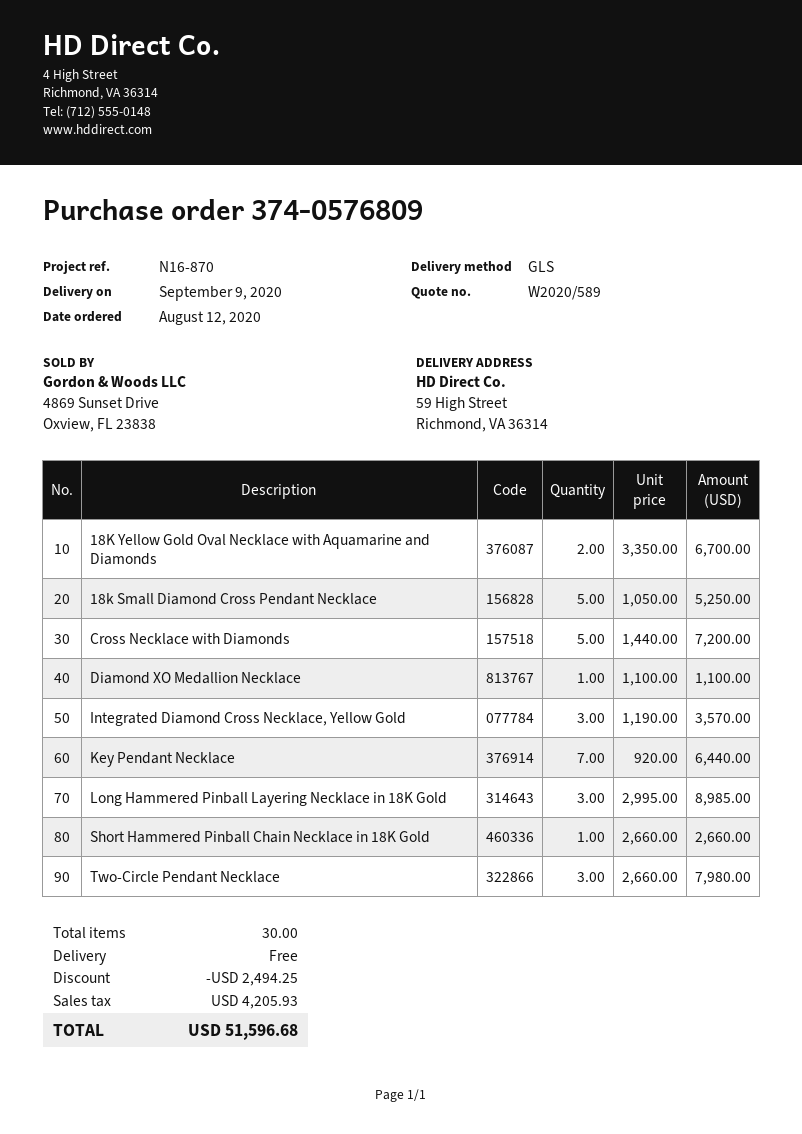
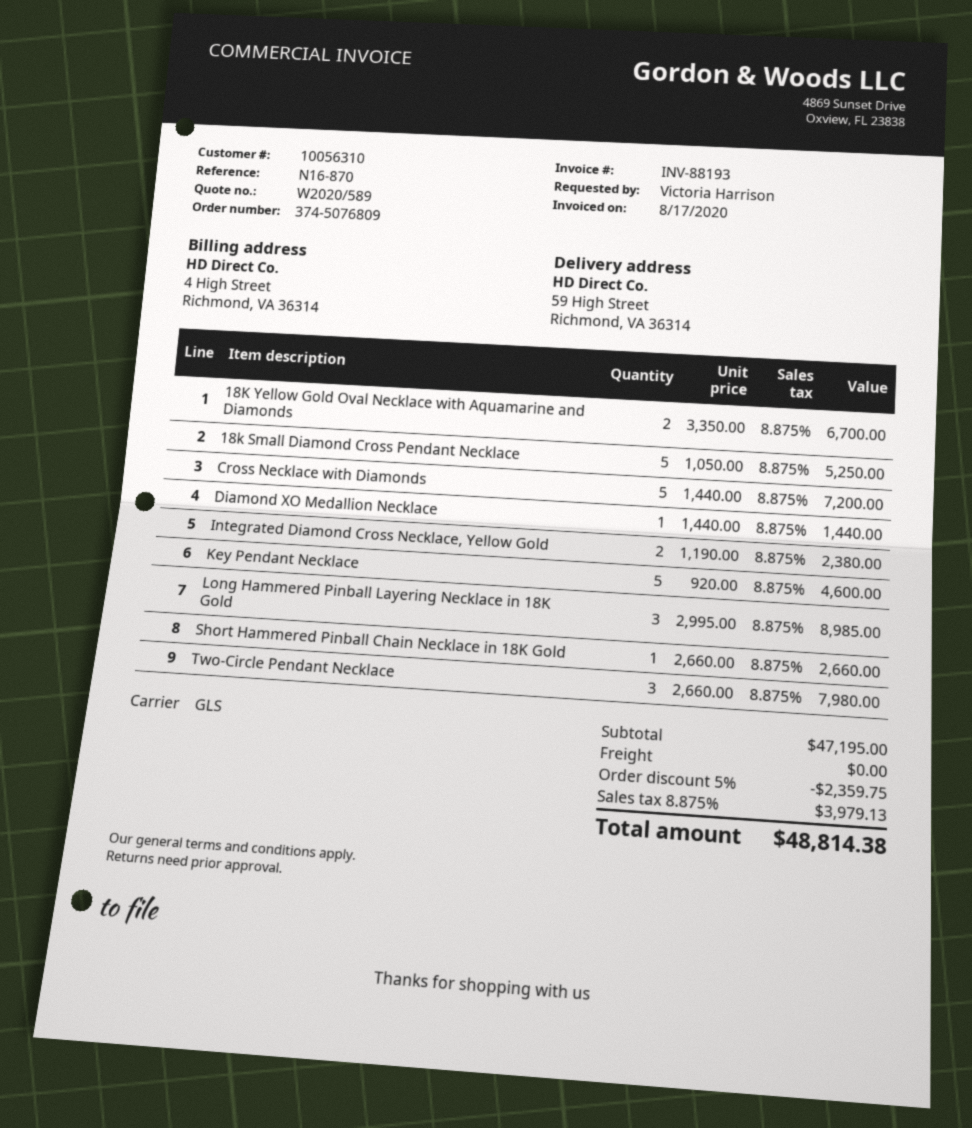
order number: 374-0576809 -> 374-5076809
Diamond XO Medallion Necklace: 1 x 1100.00 = 1100.00 -> 1 x 1440.00 = 1440.00
Integrated Diamond Cross Necklace, Yellow Gold: 3 x 1190.00 = 3570.00 -> 2 x 1190.00 = 2380.00
Key Pendant Necklace: 7 x 920.00 = 6440.00 -> 5 x 920.00 = 4600.00
discount: 2494.25 -> 2359.75
tax: 4205.93 -> 3979.13
total: 51596.68 -> 48814.38

